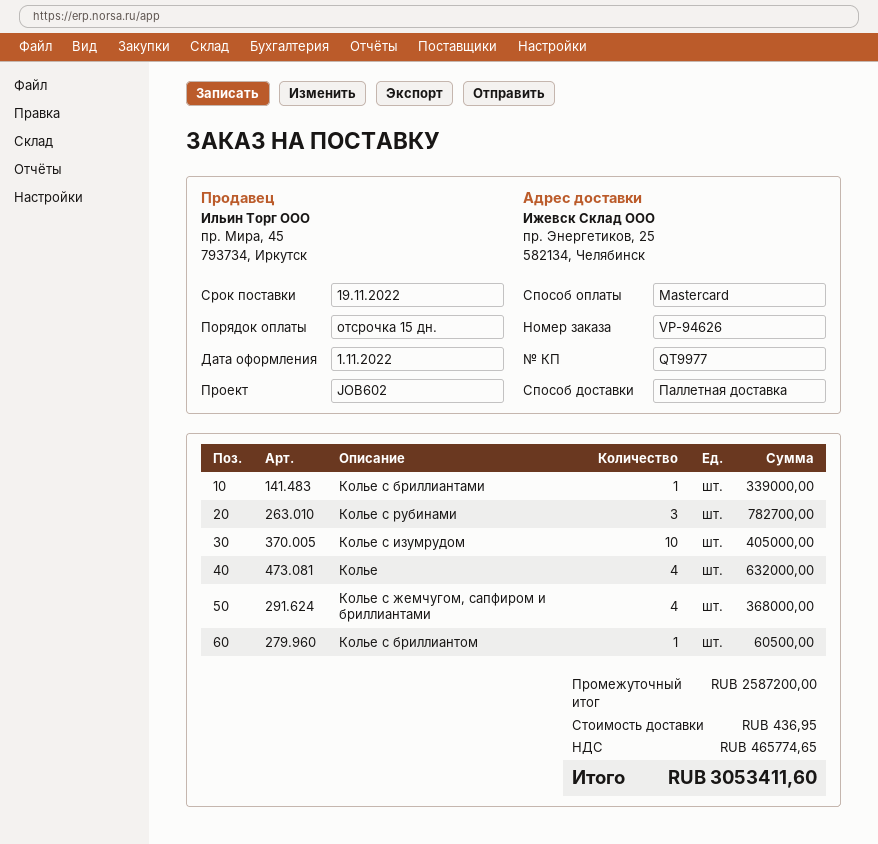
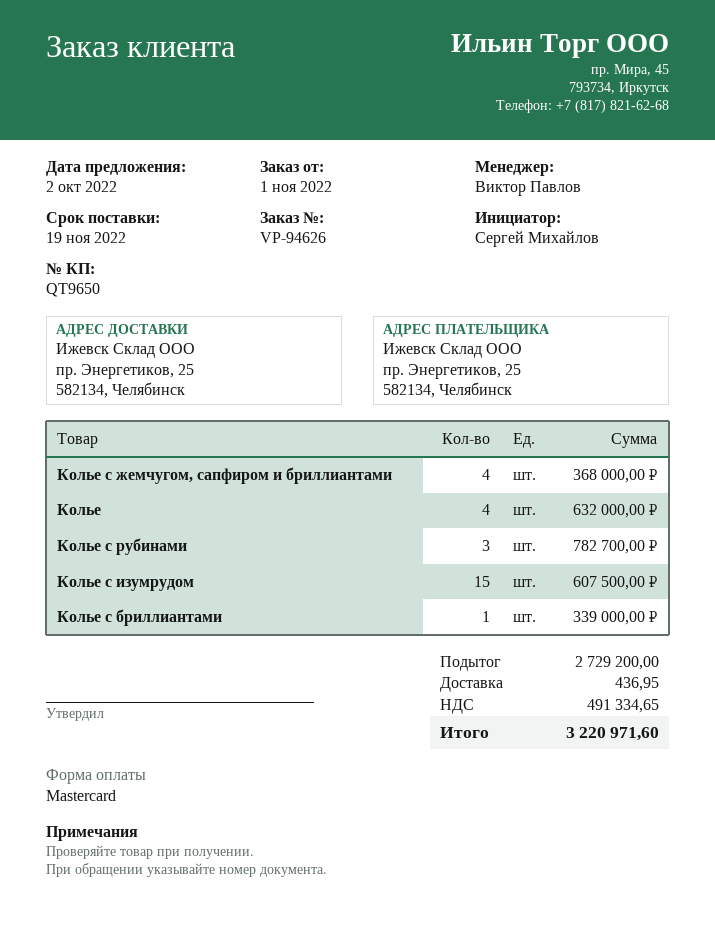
quote number: QT9977 -> QT9650
Колье с изумрудом: 10 for 405000.00 -> 15 for 607500.00
Колье с бриллиантом: 1 for 60500.00 -> none
subtotal: 2587200.00 -> 2729200.00
tax: 465774.65 -> 491334.65
total: 3053411.60 -> 3220971.60

